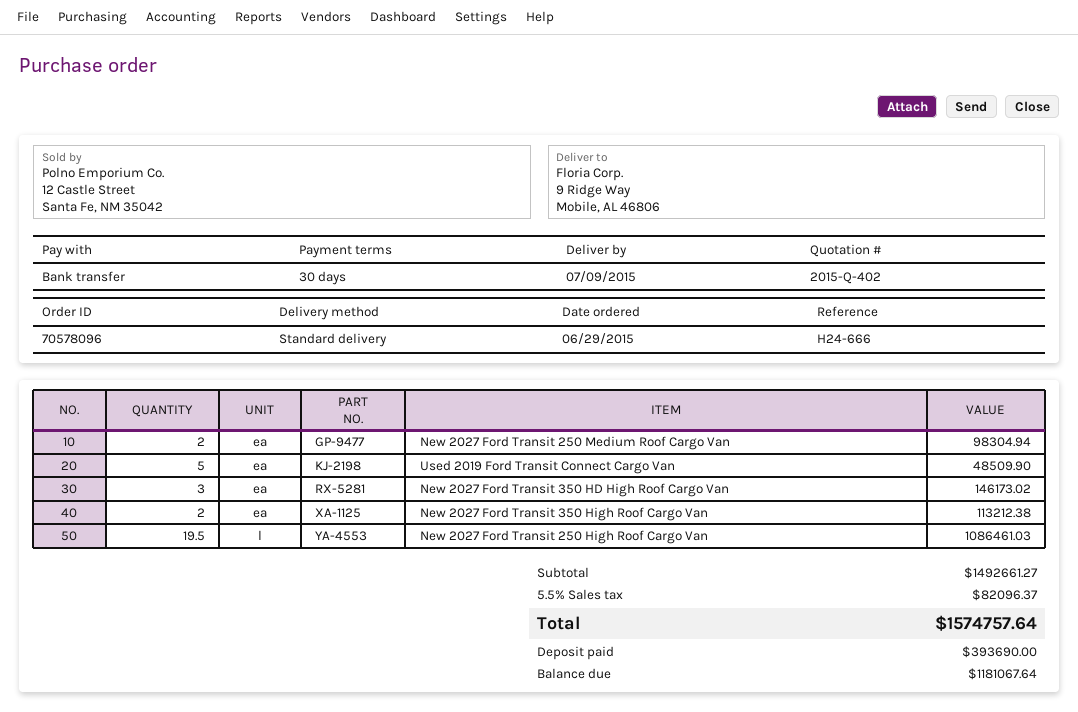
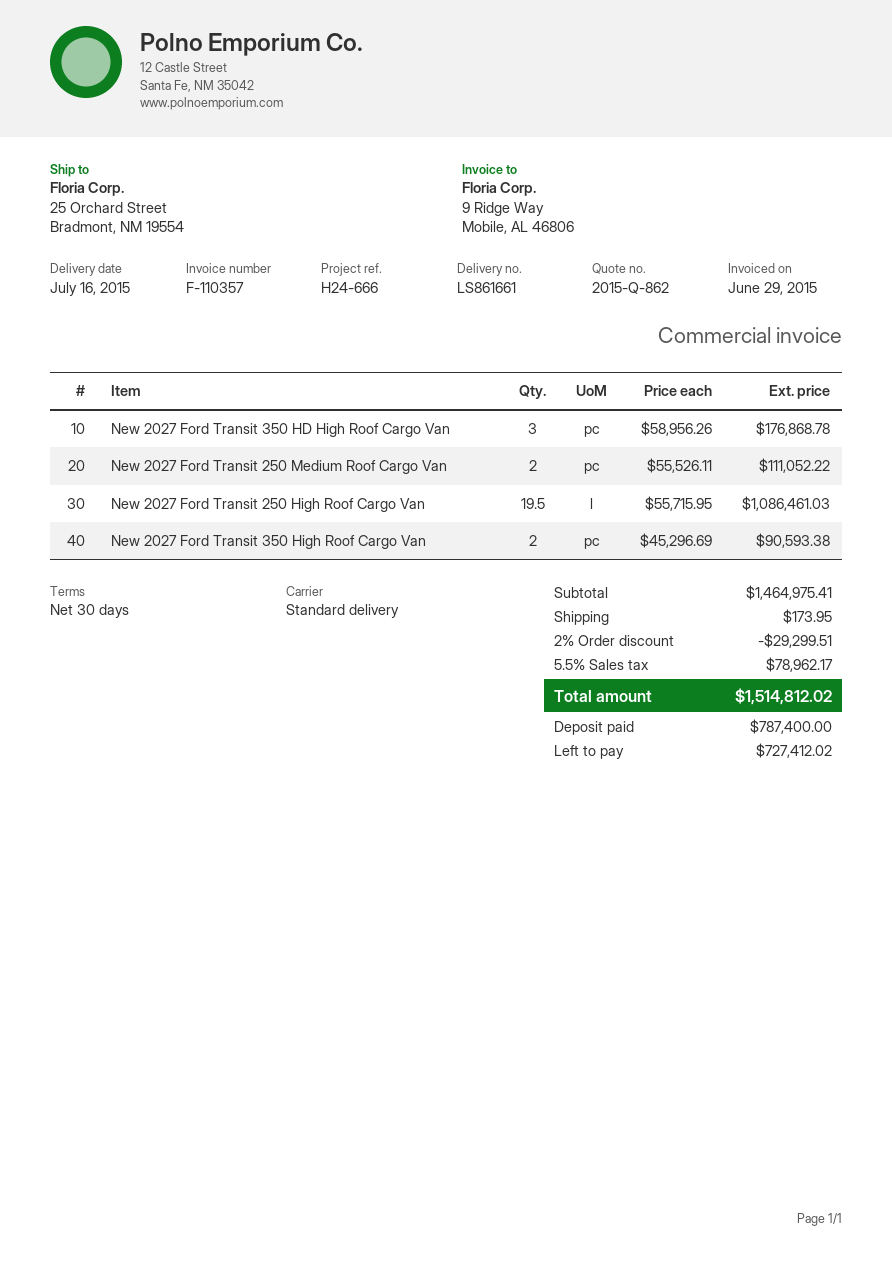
quote number: 2015-Q-402 -> 2015-Q-862
delivery date: 2015-07-09 -> 2015-07-16
ship to: 9 Ridge Way, Mobile, AL 46806 -> 25 Orchard Street, Bradmont, NM 19554
New 2027 Ford Transit 250 Medium Roof Cargo Van: 2 for 98304.94 -> 2 for 111052.22
Used 2019 Ford Transit Connect Cargo Van: 5 for 48509.90 -> none
New 2027 Ford Transit 350 HD High Roof Cargo Van: 3 for 146173.02 -> 3 for 176868.78
New 2027 Ford Transit 350 High Roof Cargo Van: 2 for 113212.38 -> 2 for 90593.38
subtotal: 1492661.27 -> 1464975.41
discount: none -> 2% = 29299.51
shipping: none -> 173.95
tax: 5.5% = 82096.37 -> 5.5% = 78962.17
total: 1574757.64 -> 1514812.02
deposit: 393690.00 -> 787400.00
balance: 1181067.64 -> 727412.02

